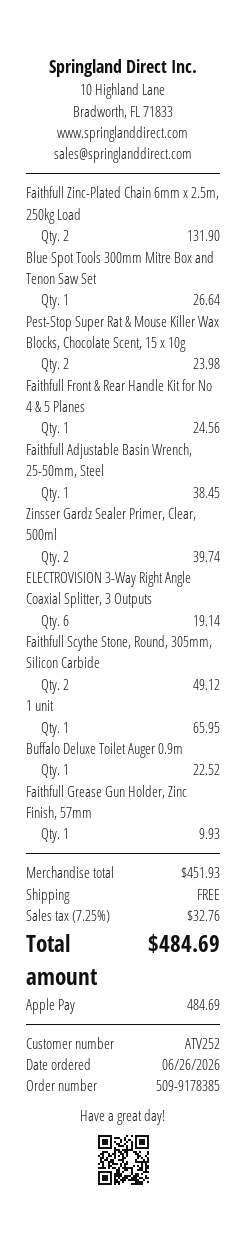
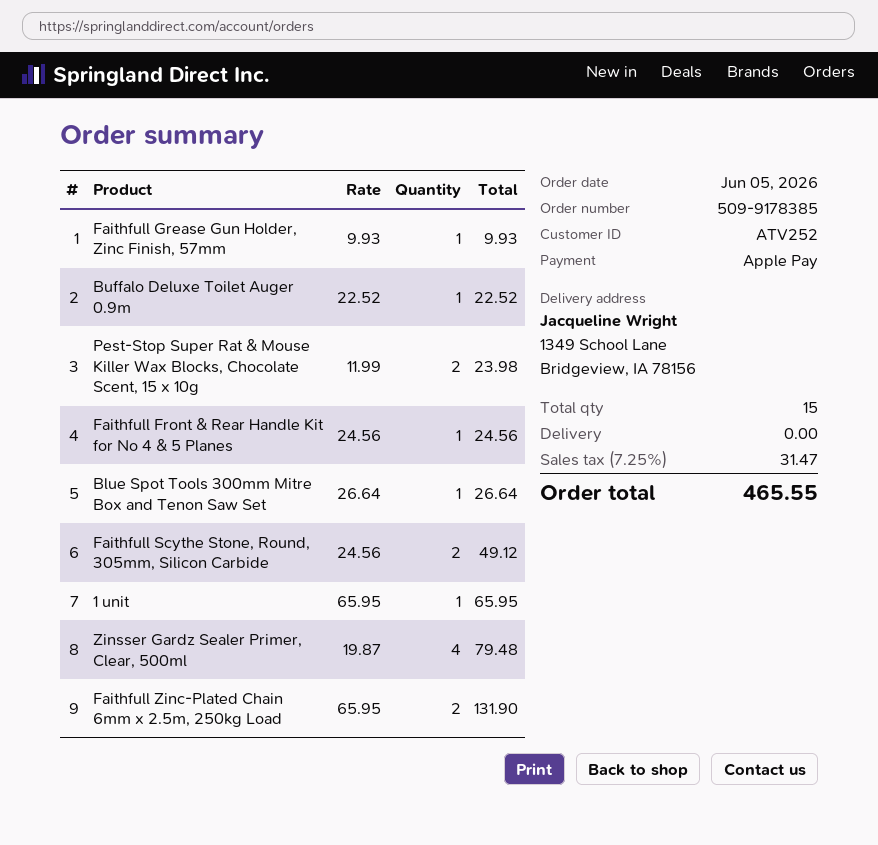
order date: 2026-06-26 -> 2026-06-05
Faithfull Adjustable Basin Wrench, 25-50mm, Steel: 1 for 38.45 -> none
Zinsser Gardz Sealer Primer, Clear, 500ml: 2 for 39.74 -> 4 for 79.48
ELECTROVISION 3-Way Right Angle Coaxial Splitter, 3 Outputs: 6 for 19.14 -> none
tax: 7.25% = 32.76 -> 7.25% = 31.47
total: 484.69 -> 465.55

